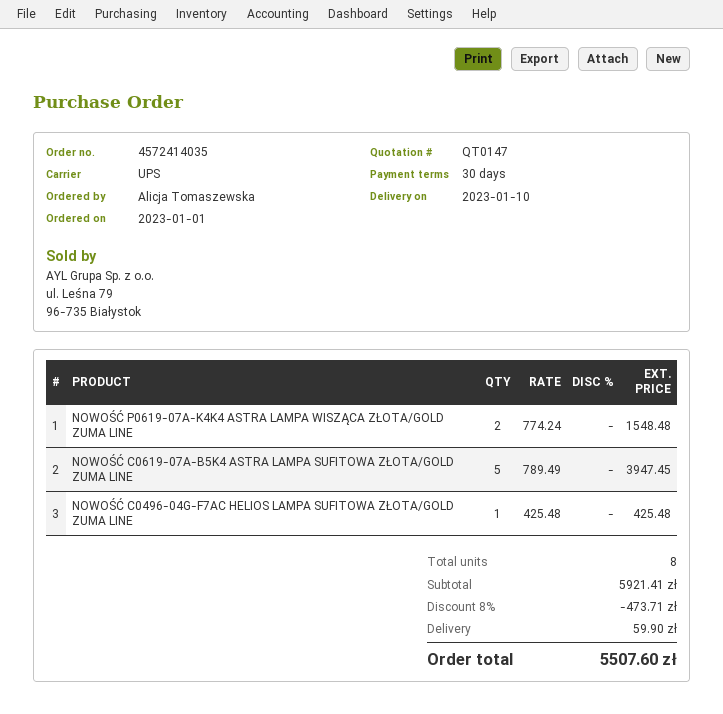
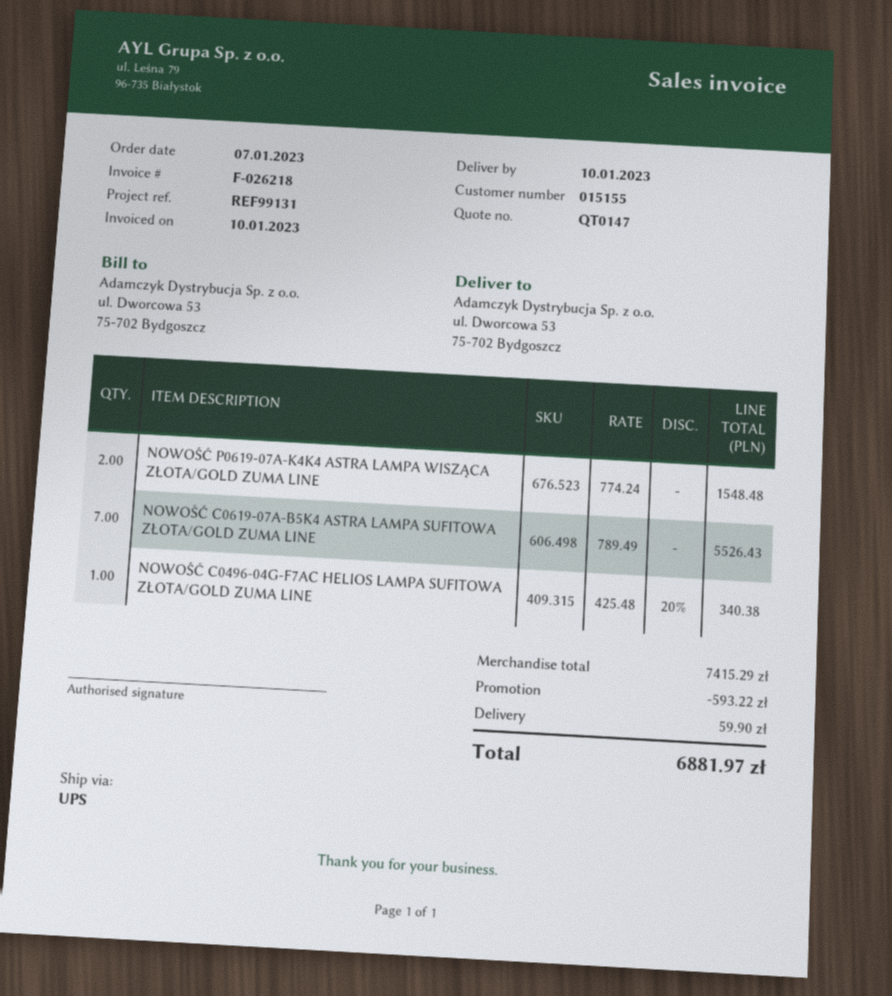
order date: 2023-01-01 -> 2023-01-07
NOWOŚĆ C0619-07A-B5K4 ASTRA LAMPA SUFITOWA ZŁOTA/GOLD ZUMA LINE: 5 x 789.49 = 3947.45 -> 7 x 789.49 = 5526.43
NOWOŚĆ C0496-04G-F7AC HELIOS LAMPA SUFITOWA ZŁOTA/GOLD ZUMA LINE: 1 x 425.48 = 425.48 -> 1 x 425.48 - 20% = 340.38
subtotal: 5921.41 -> 7415.29
discount: 473.71 -> 593.22
total: 5507.60 -> 6881.97

